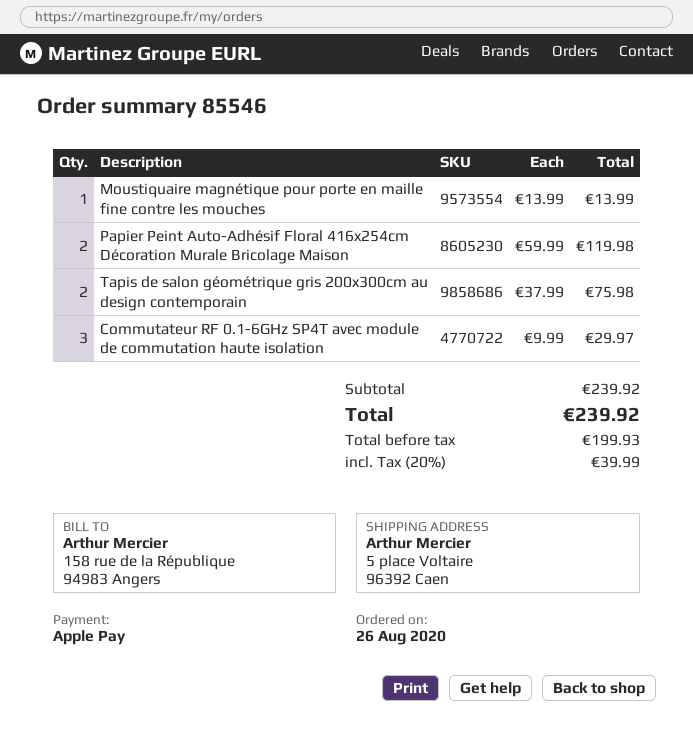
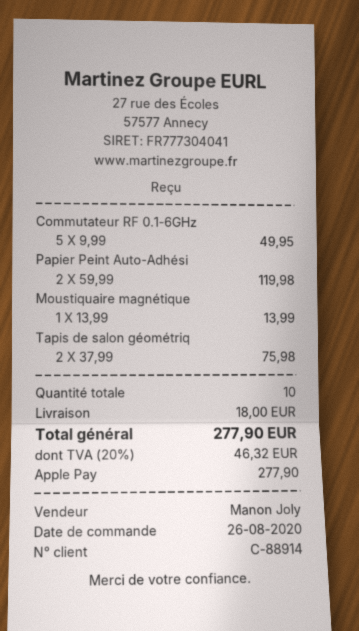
Commutateur RF 0.1-6GHz SP4T avec module de commutation haute isolation: 3 x 9.99 = 29.97 -> 5 x 9.99 = 49.95
shipping: none -> 18.00
tax: 20% = 39.99 -> 20% = 46.32
total: 239.92 -> 277.90

